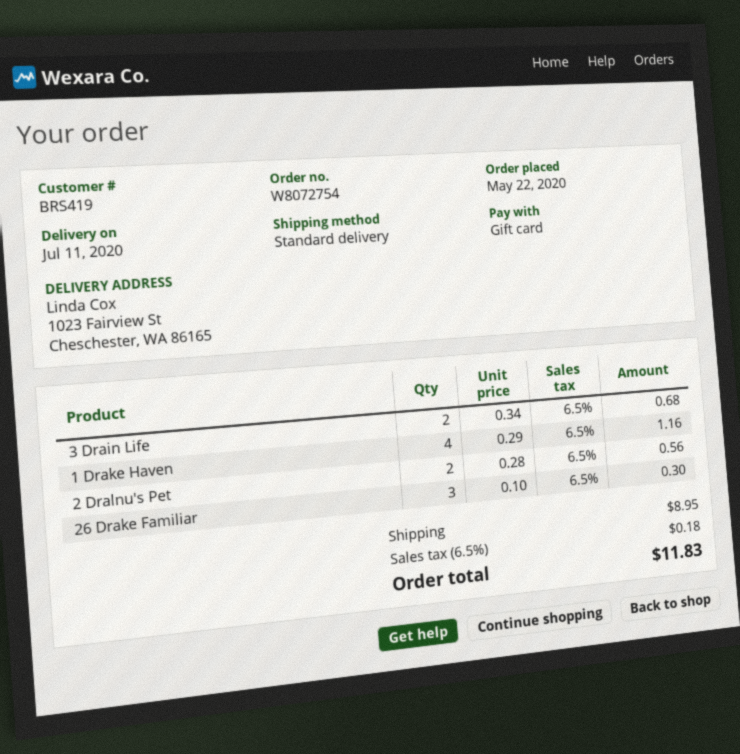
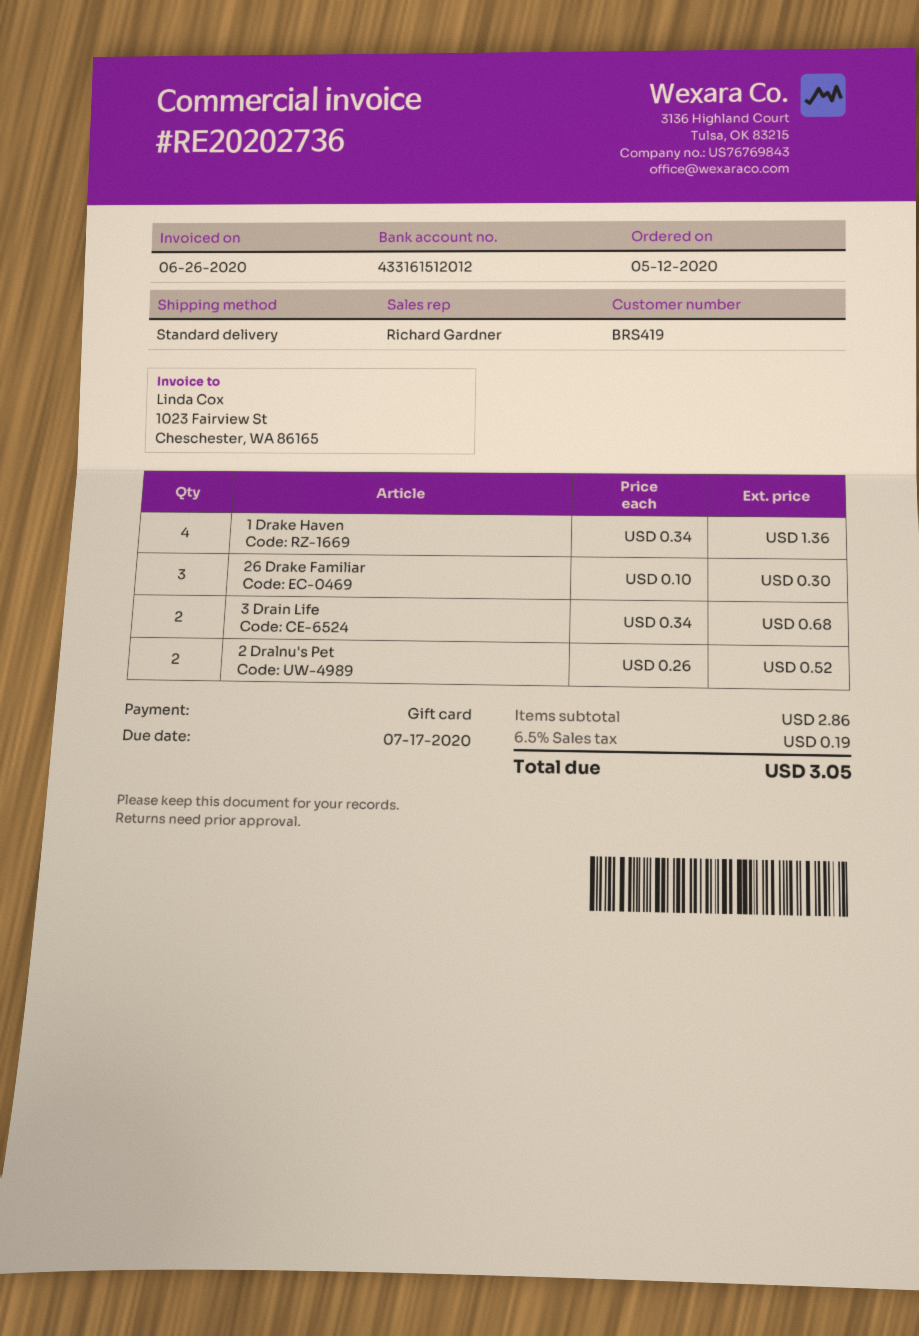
order date: 2020-05-22 -> 2020-05-12
1 Drake Haven: 4 x 0.29 = 1.16 -> 4 x 0.34 = 1.36
2 Dralnu's Pet: 2 x 0.28 = 0.56 -> 2 x 0.26 = 0.52
shipping: 8.95 -> none
tax: 6.5% = 0.18 -> 6.5% = 0.19
total: 11.83 -> 3.05

